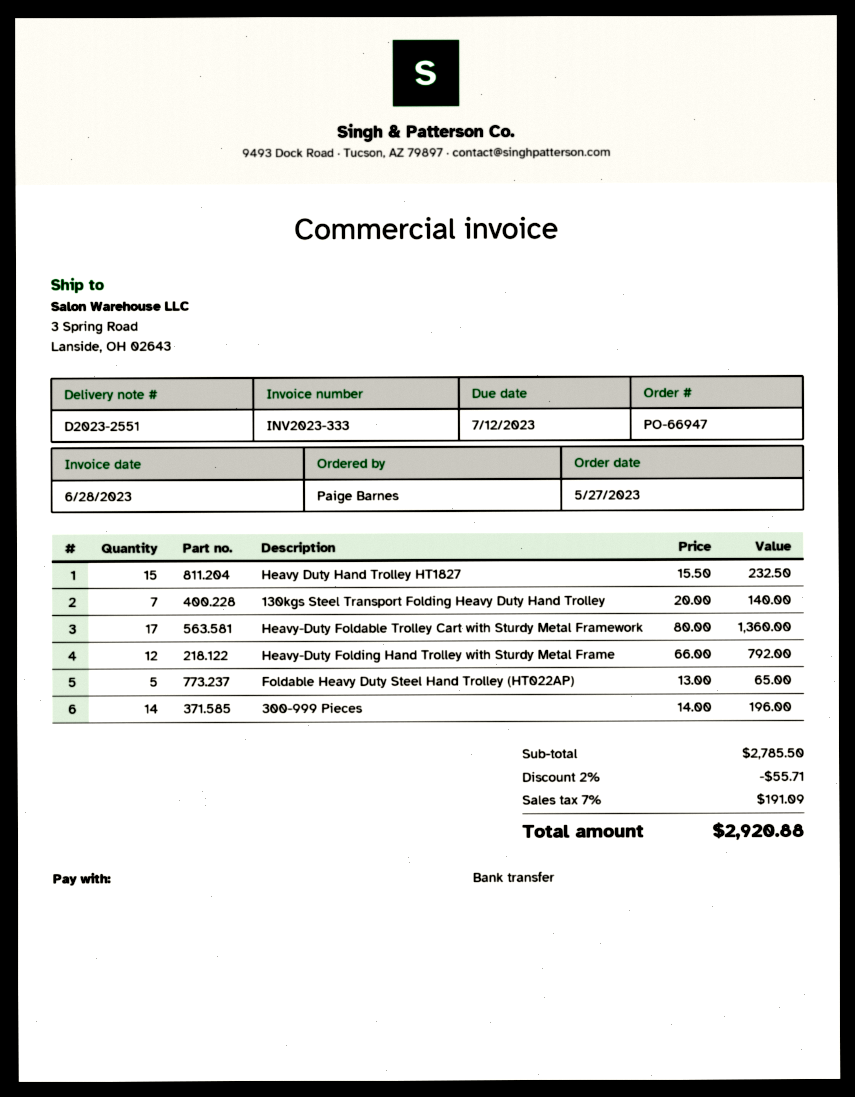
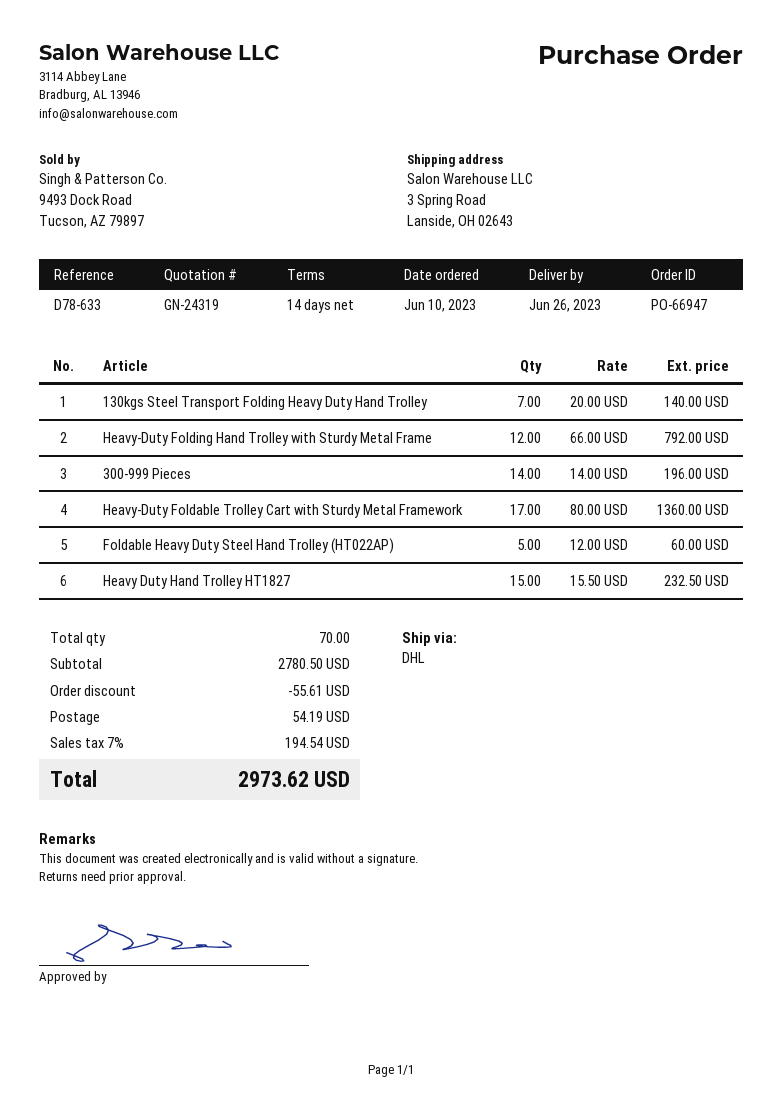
order date: 2023-05-27 -> 2023-06-10
Foldable Heavy Duty Steel Hand Trolley (HT022AP): 5 x 13.00 = 65.00 -> 5 x 12.00 = 60.00
subtotal: 2785.50 -> 2780.50
discount: 55.71 -> 55.61
shipping: none -> 54.19
tax: 7% = 191.09 -> 7% = 194.54
total: 2920.88 -> 2973.62

